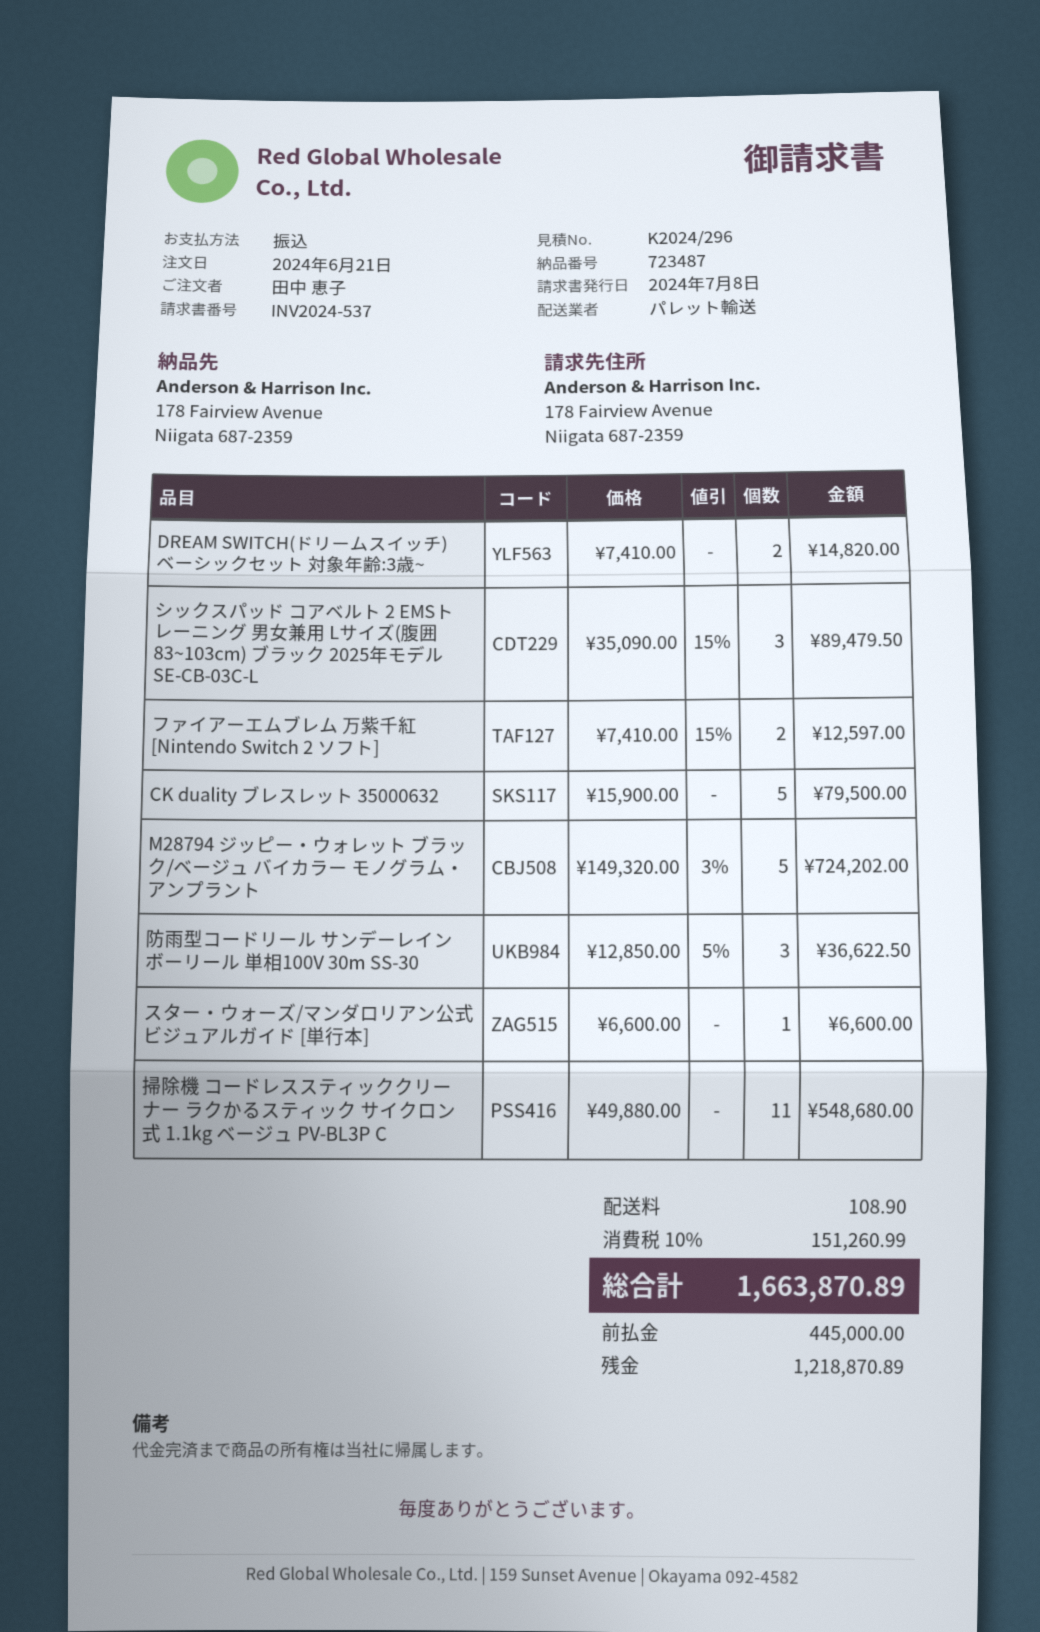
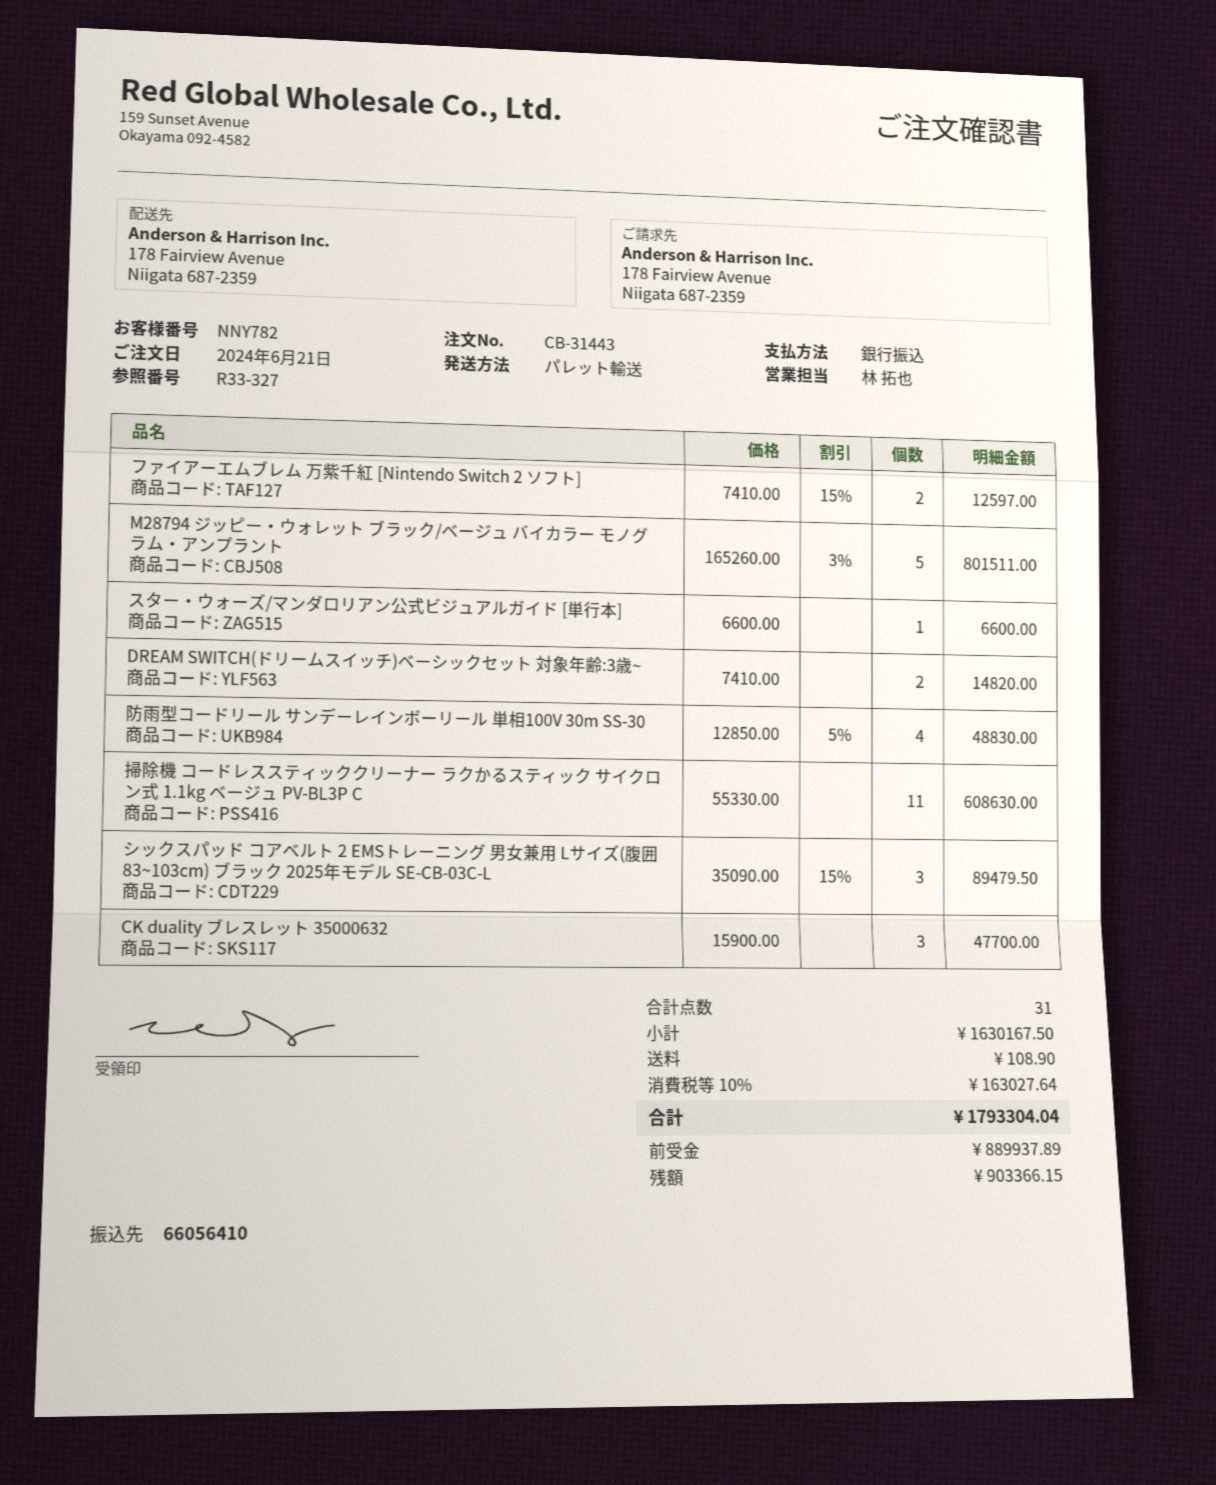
CK duality ブレスレット 35000632: 5 x 15900.00 = 79500.00 -> 3 x 15900.00 = 47700.00
M28794 ジッピー・ウォレット ブラック/ベージュ バイカラー モノグラム・アンプラント: 5 x 149320.00 - 3% = 724202.00 -> 5 x 165260.00 - 3% = 801511.00
防雨型コードリール サンデーレインボーリール 単相100V 30m SS-30: 3 x 12850.00 - 5% = 36622.50 -> 4 x 12850.00 - 5% = 48830.00
掃除機 コードレススティッククリーナー ラクかるスティック サイクロン式 1.1kg ベージュ PV-BL3P C: 11 x 49880.00 = 548680.00 -> 11 x 55330.00 = 608630.00
tax: 10% = 151260.99 -> 10% = 163027.64
total: 1663870.89 -> 1793304.04
deposit: 445000.00 -> 889937.89
balance: 1218870.89 -> 903366.15

